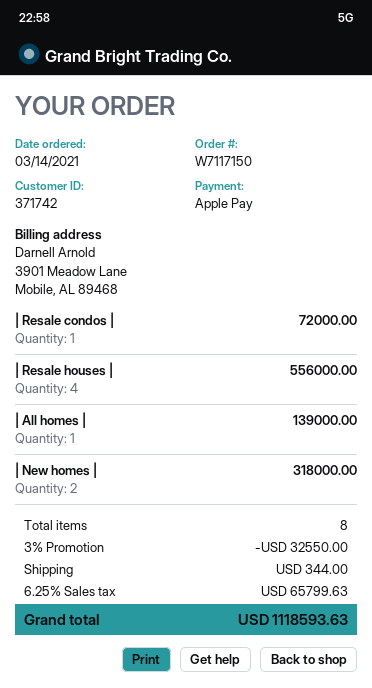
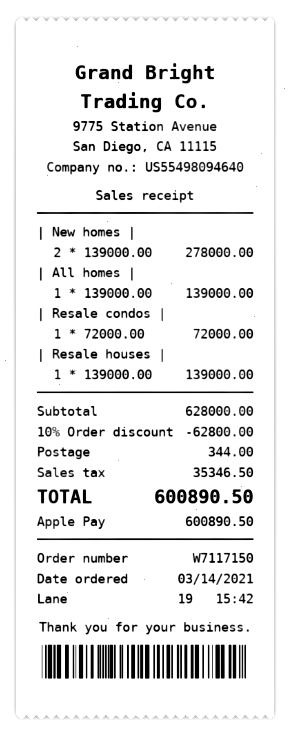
| Resale houses |: 4 for 556000.00 -> 1 for 139000.00
| New homes |: 2 for 318000.00 -> 2 for 278000.00
discount: 3% = 32550.00 -> 10% = 62800.00
tax: 65799.63 -> 35346.50
total: 1118593.63 -> 600890.50

